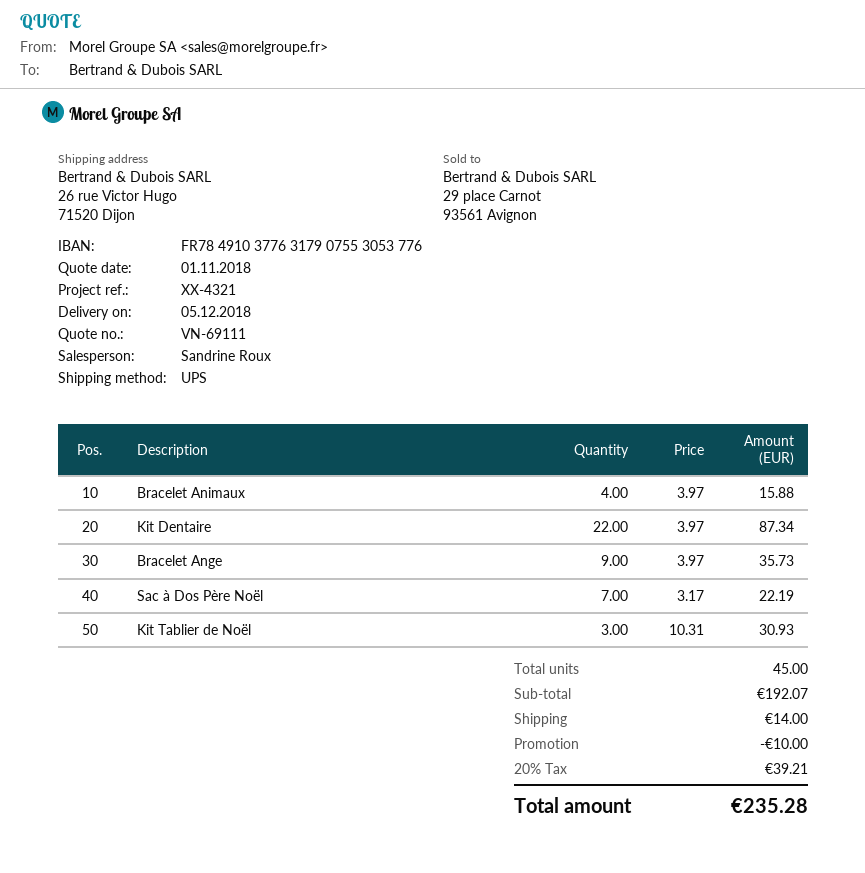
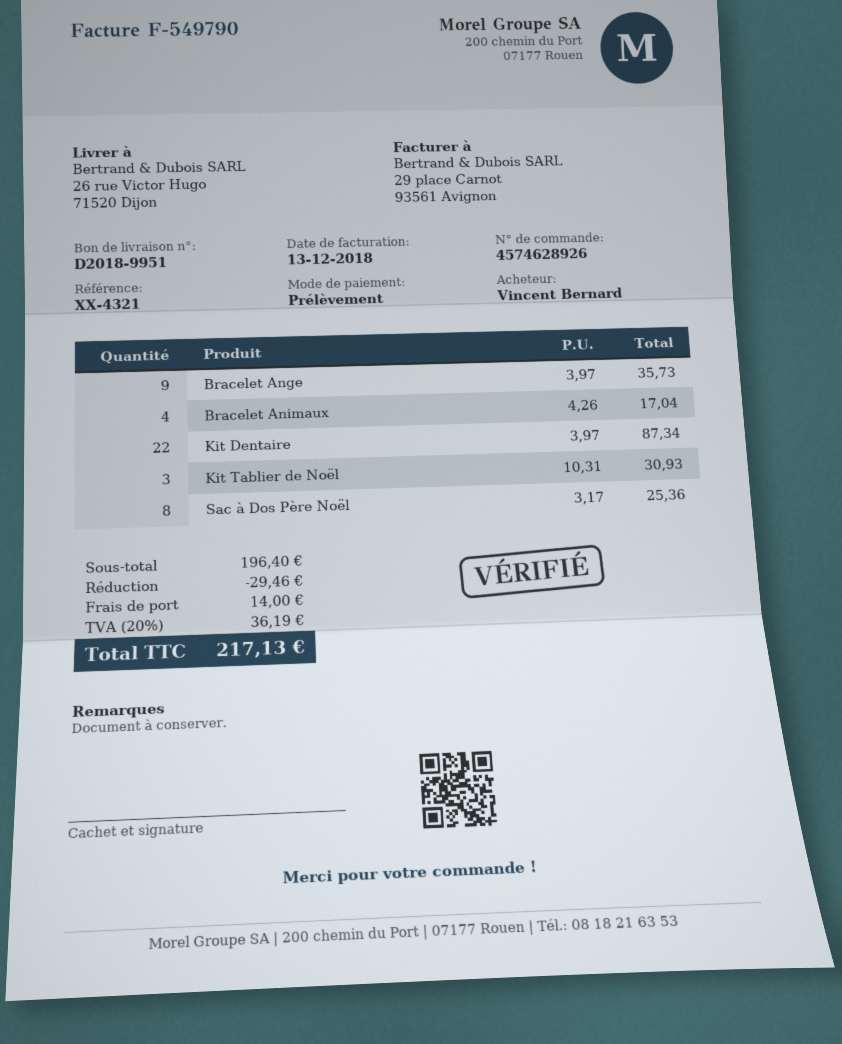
Bracelet Animaux: 4 x 3.97 = 15.88 -> 4 x 4.26 = 17.04
Sac à Dos Père Noël: 7 x 3.17 = 22.19 -> 8 x 3.17 = 25.36
subtotal: 192.07 -> 196.40
discount: 10.00 -> 29.46
tax: 20% = 39.21 -> 20% = 36.19
total: 235.28 -> 217.13

